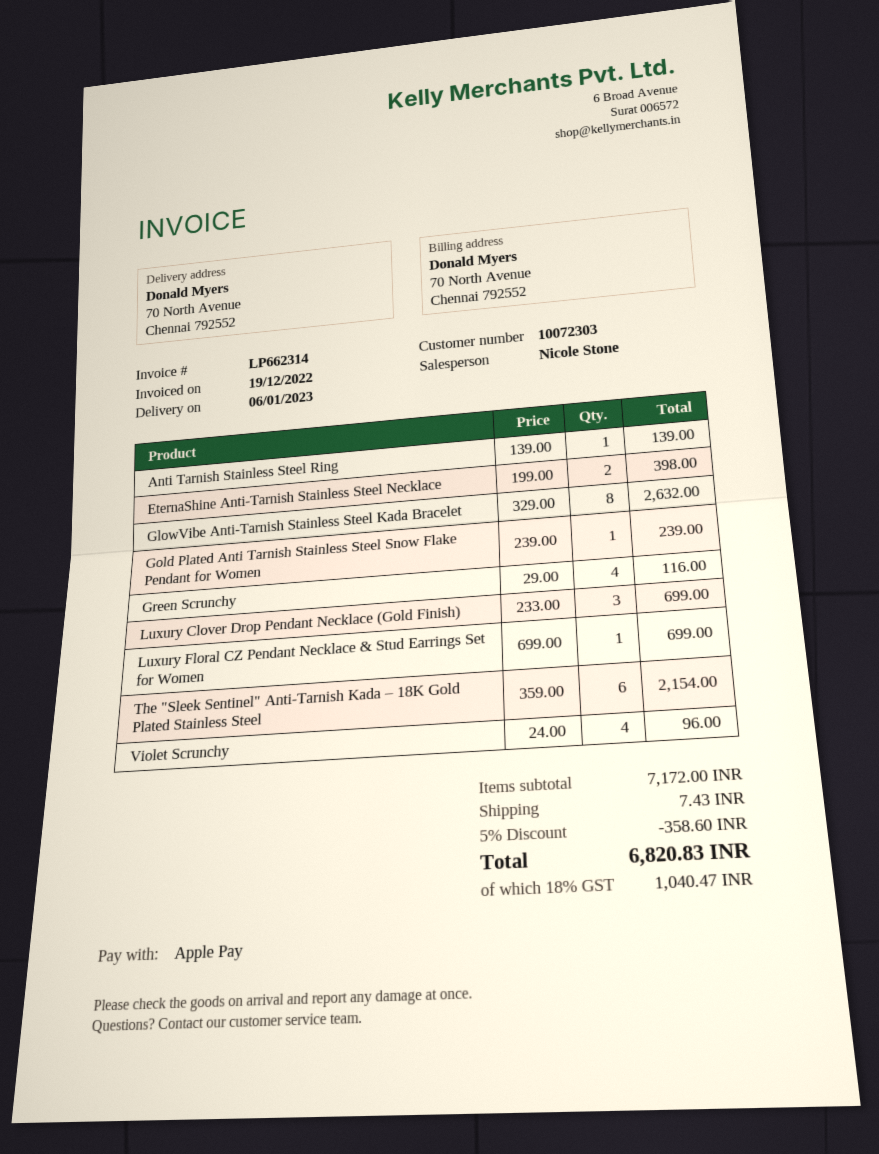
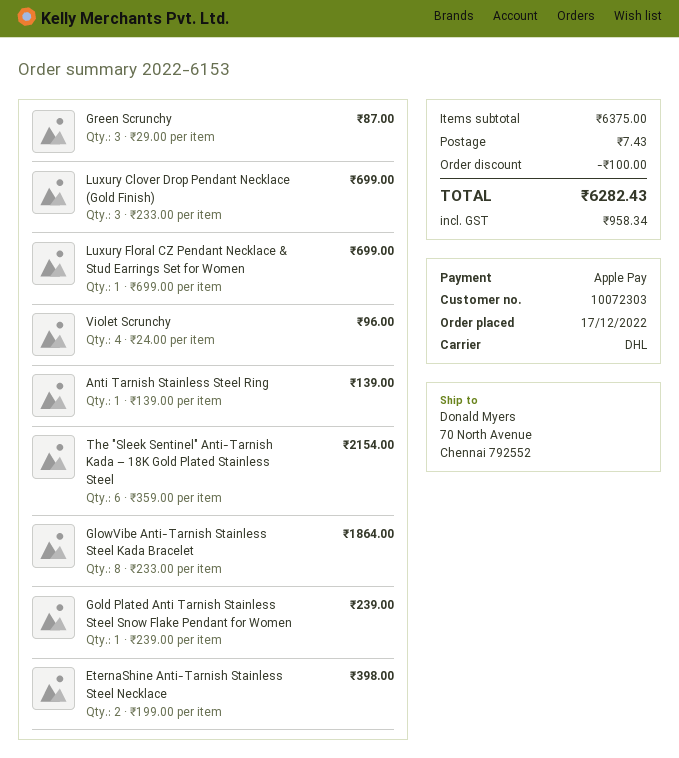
GlowVibe Anti-Tarnish Stainless Steel Kada Bracelet: 8 x 329.00 = 2632.00 -> 8 x 233.00 = 1864.00
Green Scrunchy: 4 x 29.00 = 116.00 -> 3 x 29.00 = 87.00
subtotal: 7172.00 -> 6375.00
discount: 358.60 -> 100.00
tax: 1040.47 -> 958.34
total: 6820.83 -> 6282.43

